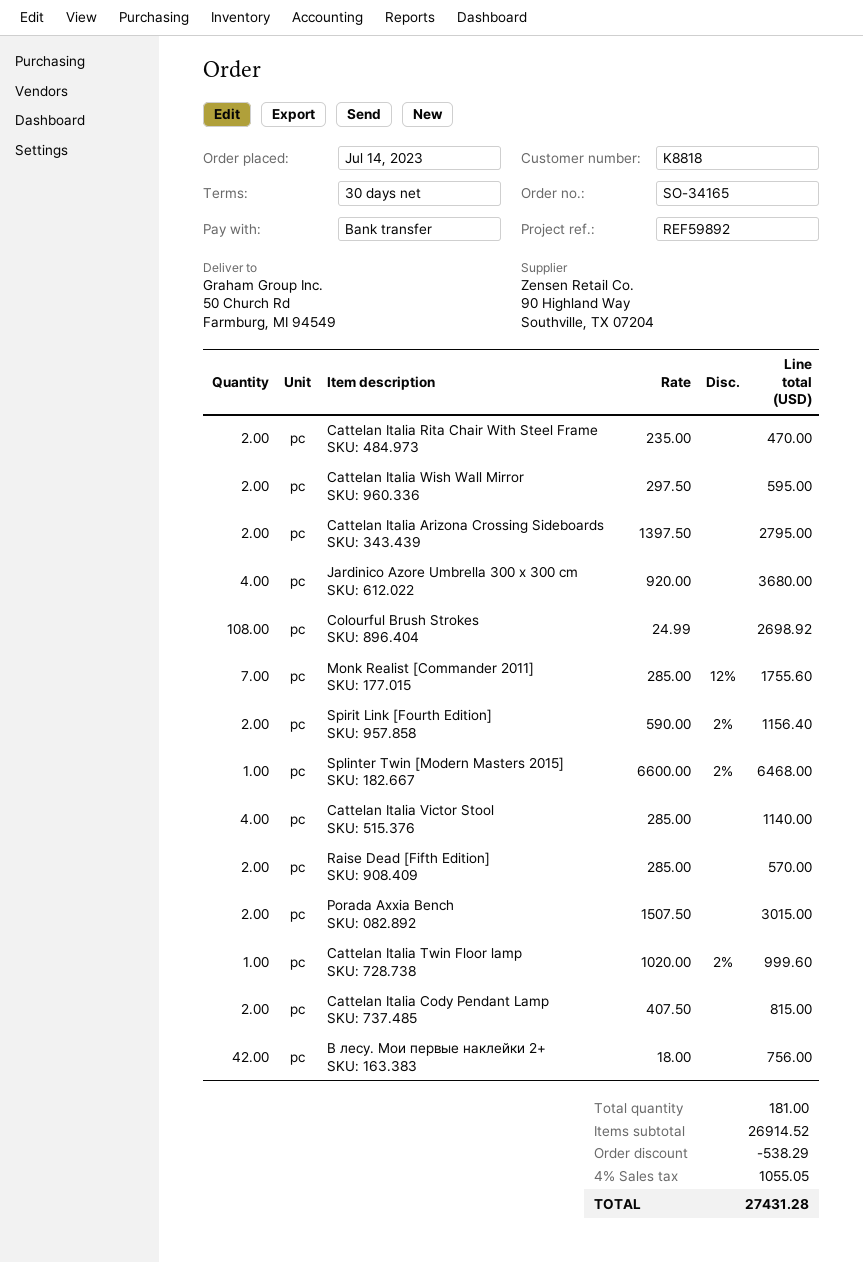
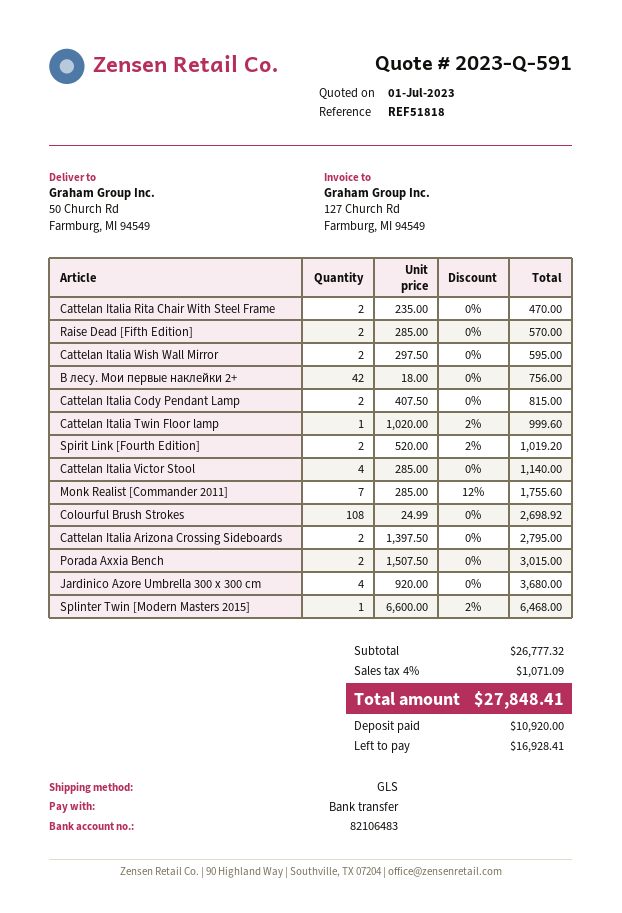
reference: REF59892 -> REF51818
Spirit Link [Fourth Edition]: 2 x 590.00 - 2% = 1156.40 -> 2 x 520.00 - 2% = 1019.20
subtotal: 26914.52 -> 26777.32
discount: 538.29 -> none
tax: 4% = 1055.05 -> 4% = 1071.09
total: 27431.28 -> 27848.41

